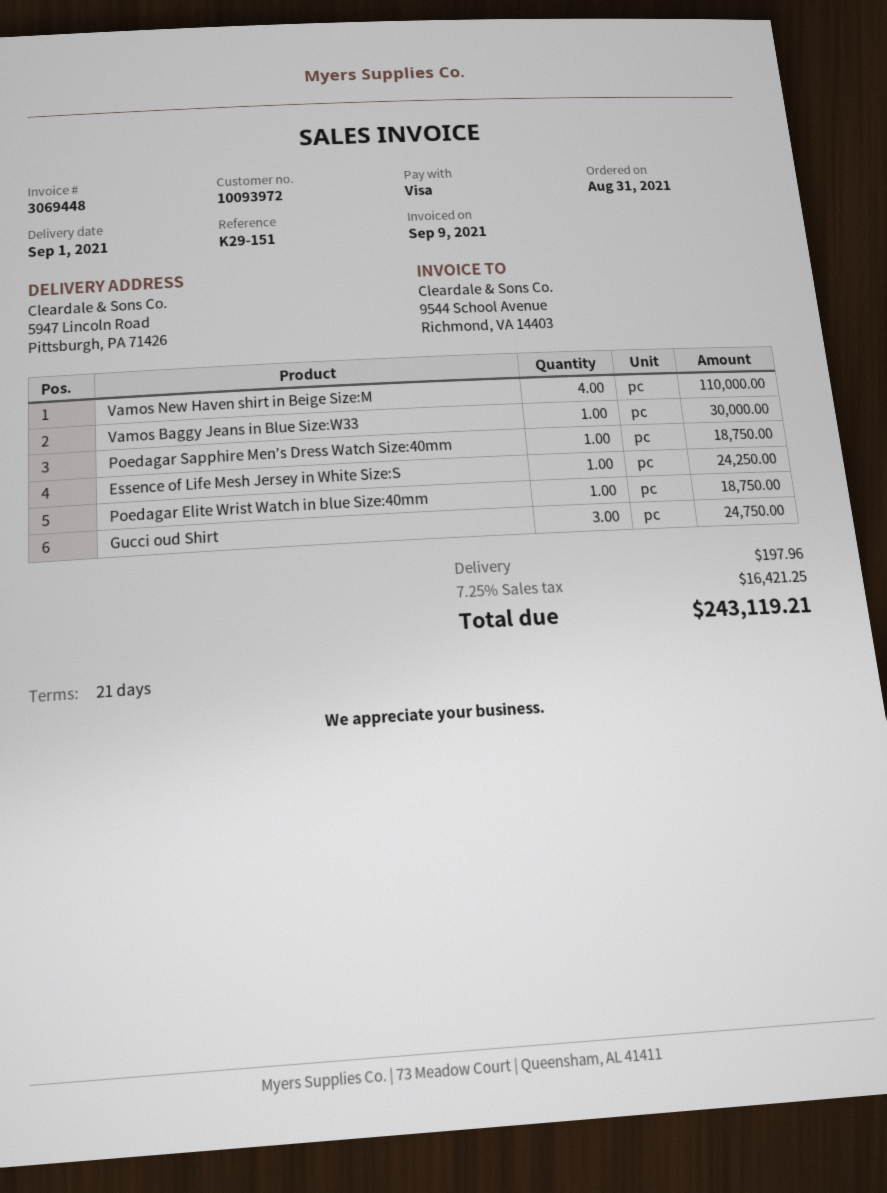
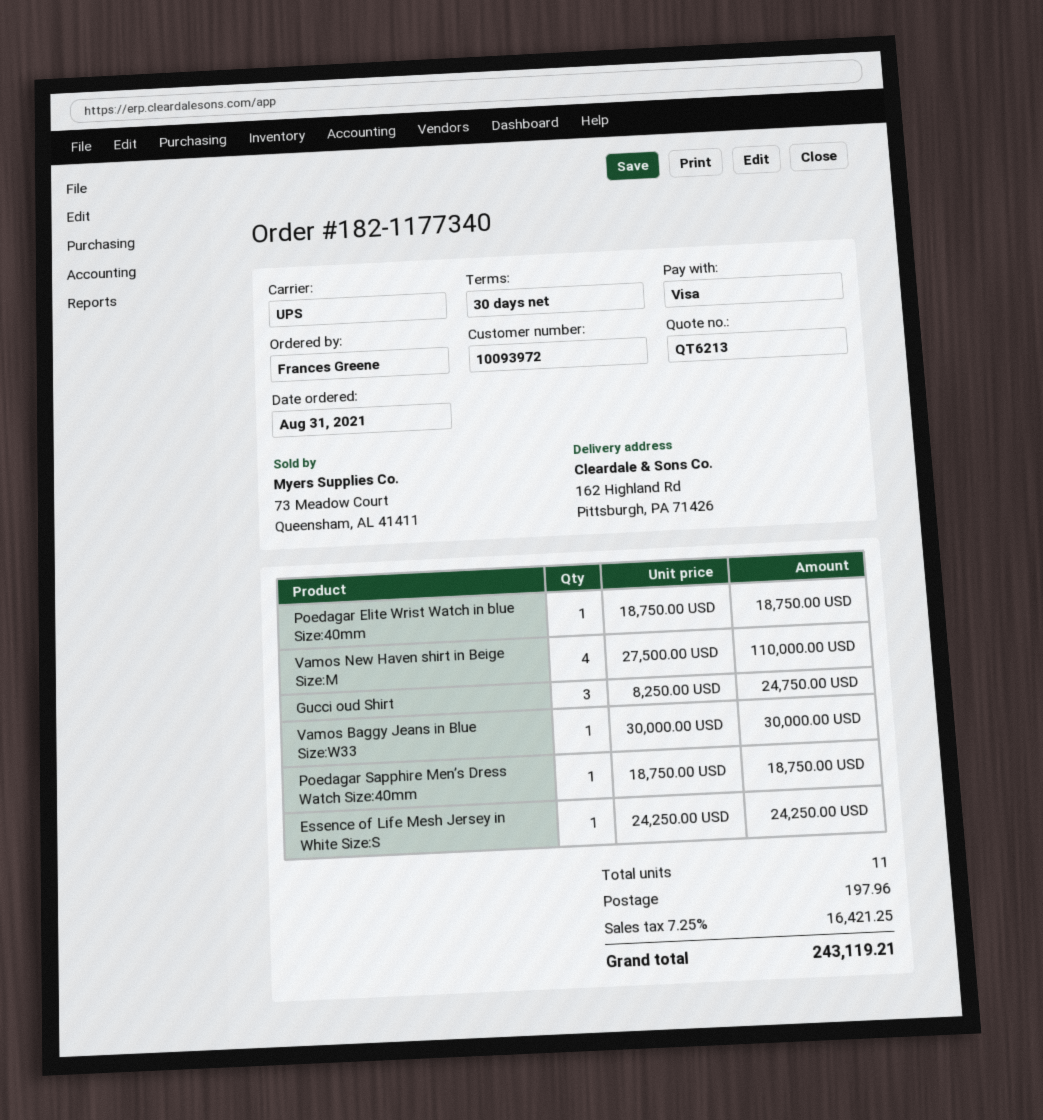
payment terms: 21 days -> 30 days
ship to: 5947 Lincoln Road, Pittsburgh, PA 71426 -> 162 Highland Rd, Pittsburgh, PA 71426

